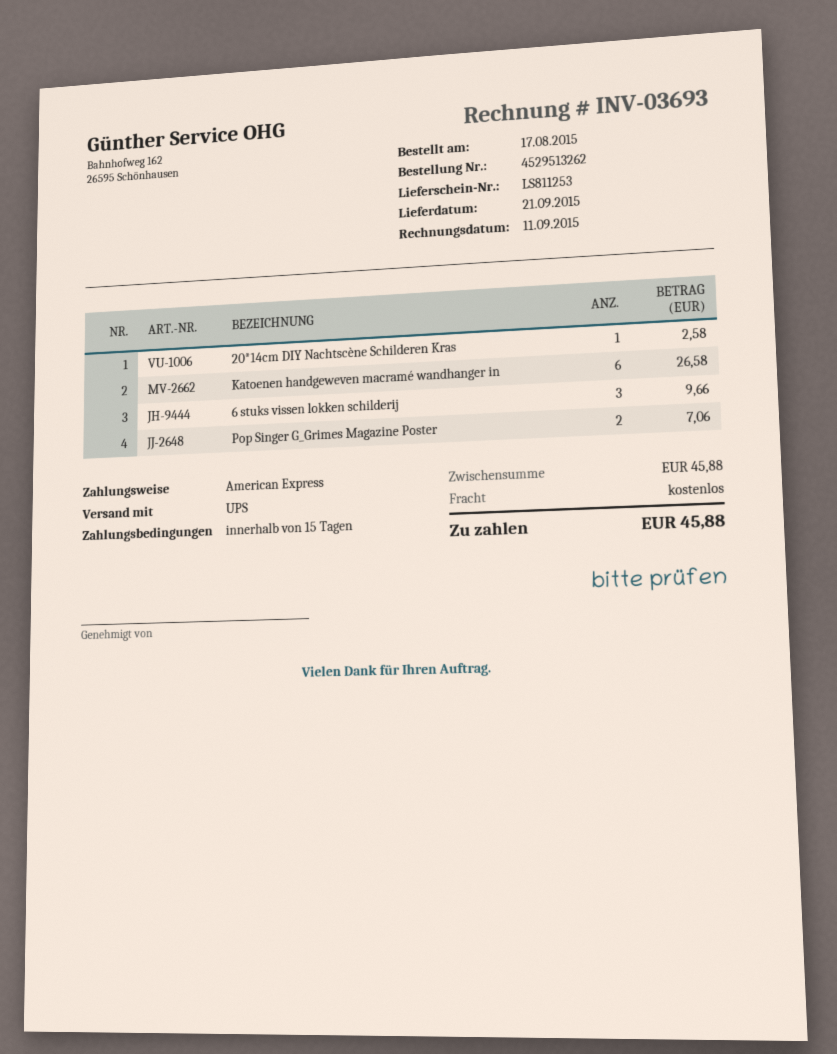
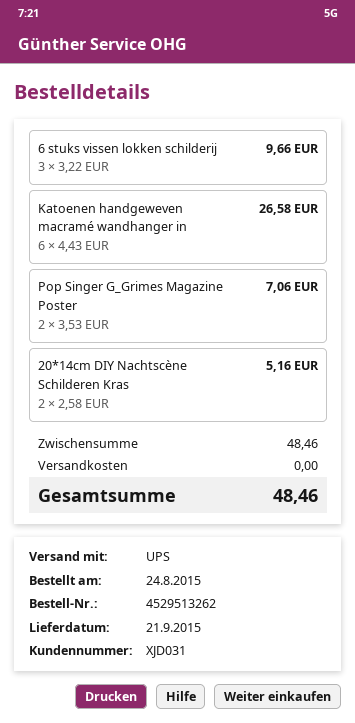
order date: 2015-08-17 -> 2015-08-24
20*14cm DIY Nachtscène Schilderen Kras: 1 for 2.58 -> 2 for 5.16
subtotal: 45.88 -> 48.46
total: 45.88 -> 48.46

